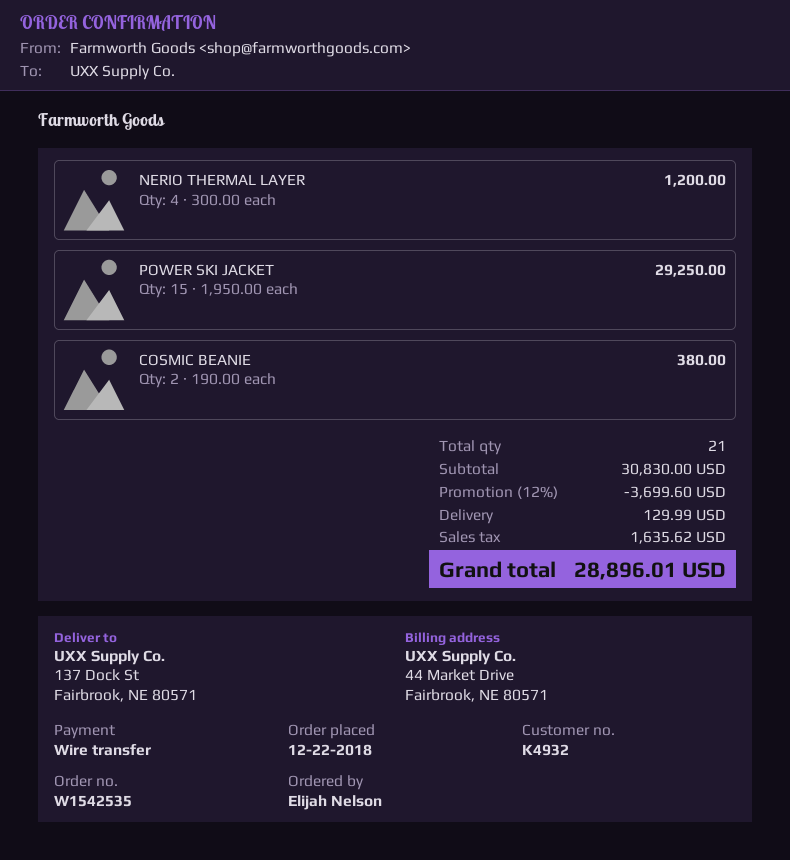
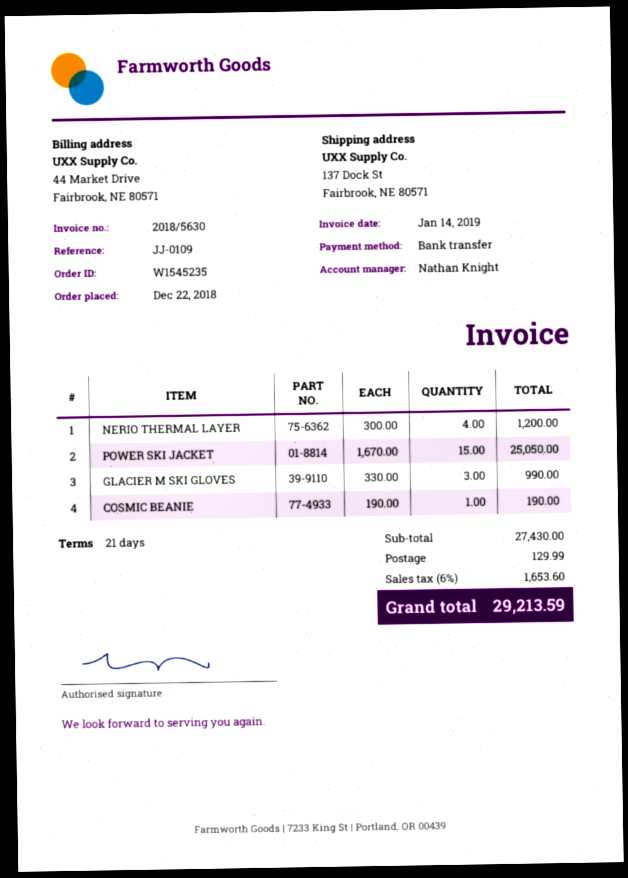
order number: W1542535 -> W1545235
POWER SKI JACKET: 15 x 1950.00 = 29250.00 -> 15 x 1670.00 = 25050.00
COSMIC BEANIE: 2 x 190.00 = 380.00 -> 1 x 190.00 = 190.00
GLACIER M SKI GLOVES: none -> 3 x 330.00 = 990.00
subtotal: 30830.00 -> 27430.00
discount: 12% = 3699.60 -> none
tax: 1635.62 -> 1653.60
total: 28896.01 -> 29213.59

